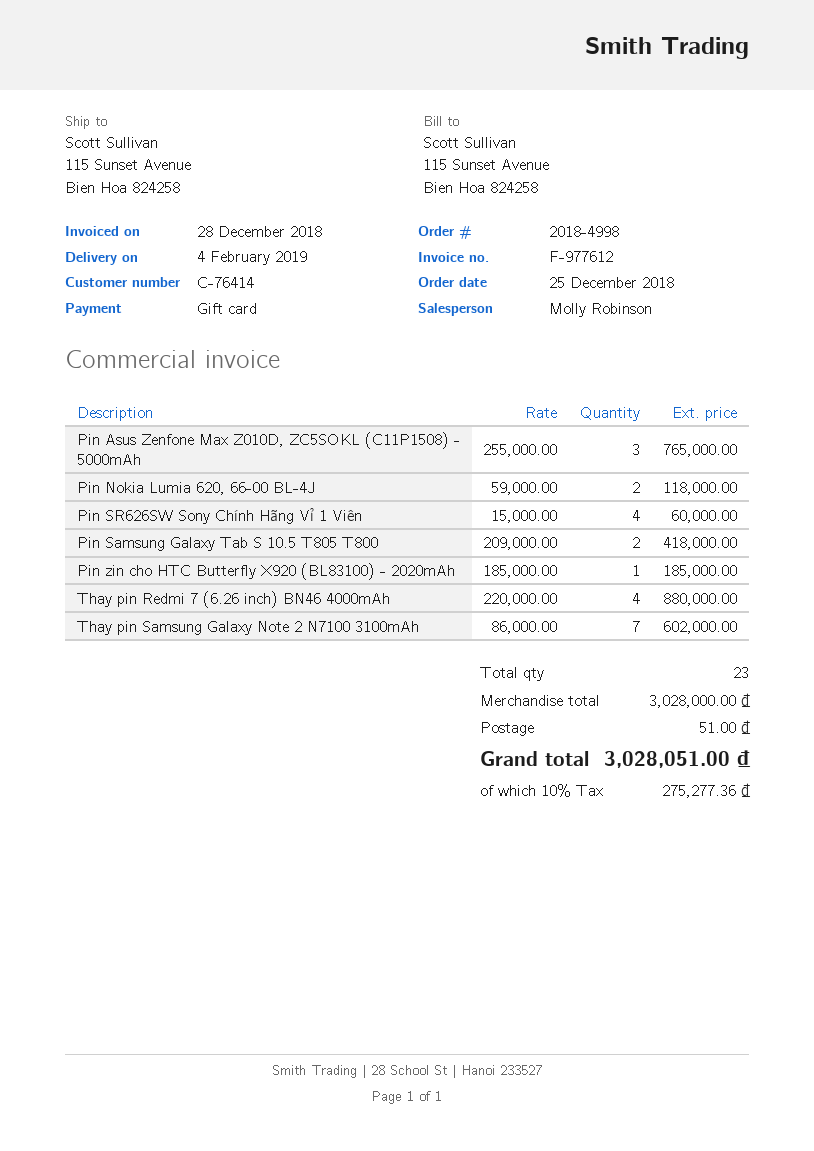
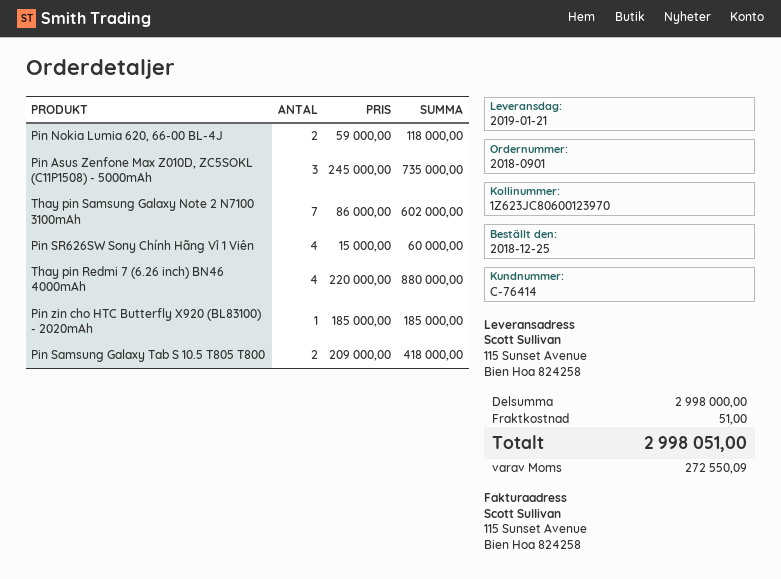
order number: 2018-4998 -> 2018-0901
delivery date: 2019-02-04 -> 2019-01-21
Pin Asus Zenfone Max Z010D, ZC5SOKL (C11P1508) - 5000mAh: 3 x 255000.00 = 765000.00 -> 3 x 245000.00 = 735000.00
subtotal: 3028000.00 -> 2998000.00
tax: 275277.36 -> 272550.09
total: 3028051.00 -> 2998051.00

